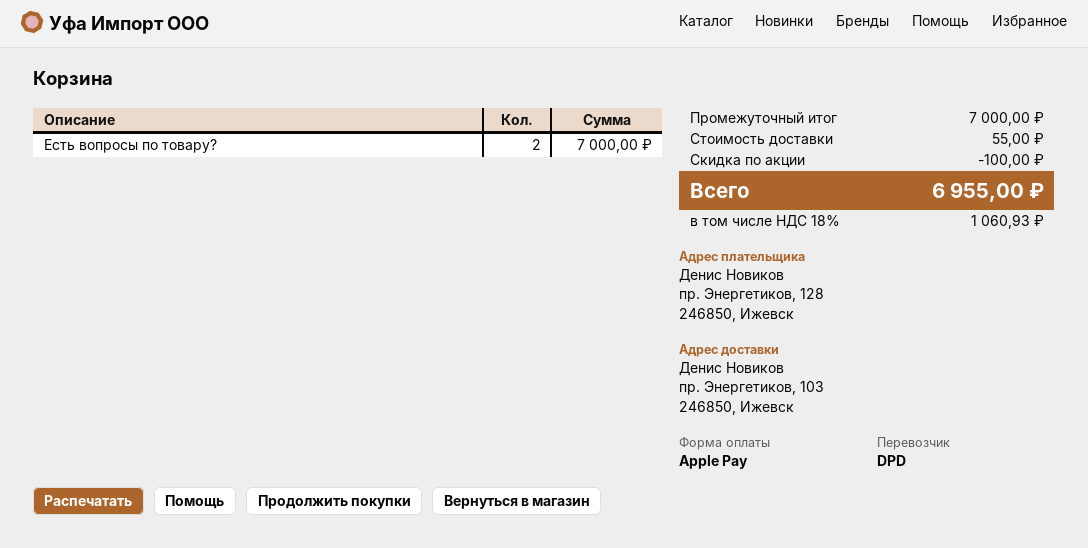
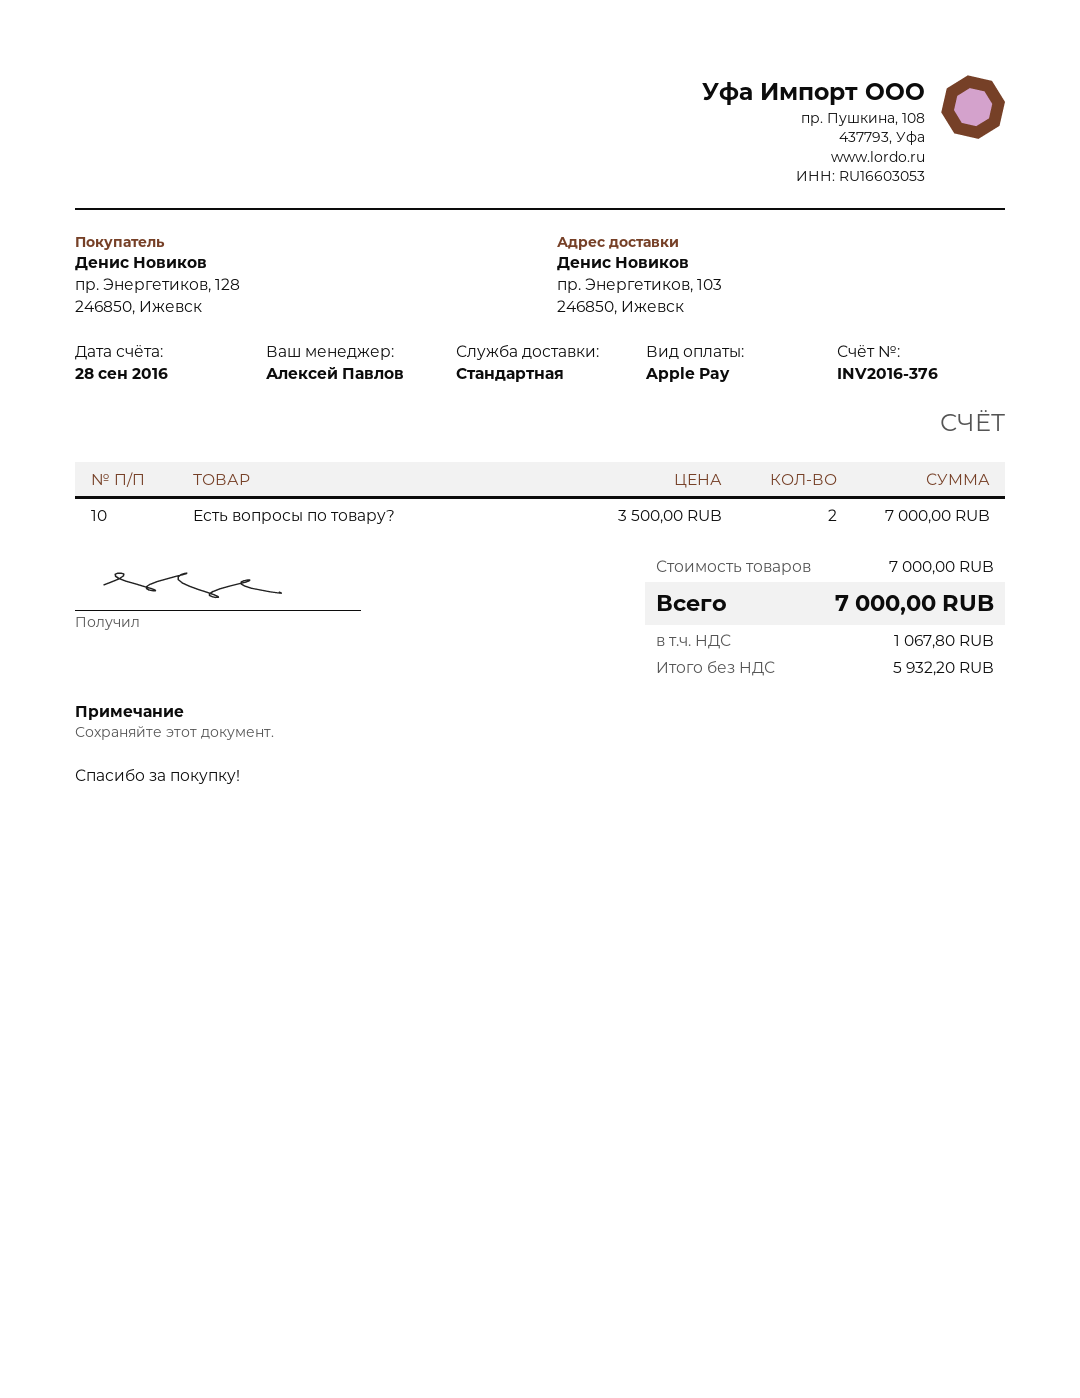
shipping method: DPD -> standard
discount: 100.00 -> none
shipping: 55.00 -> none
tax: 1060.93 -> 1067.80
total: 6955.00 -> 7000.00

